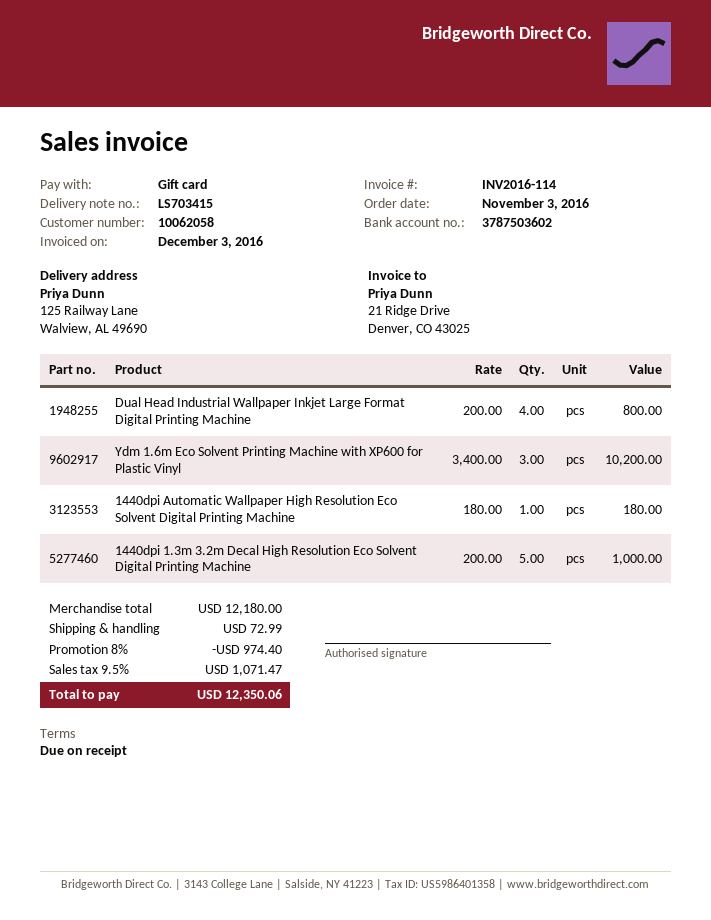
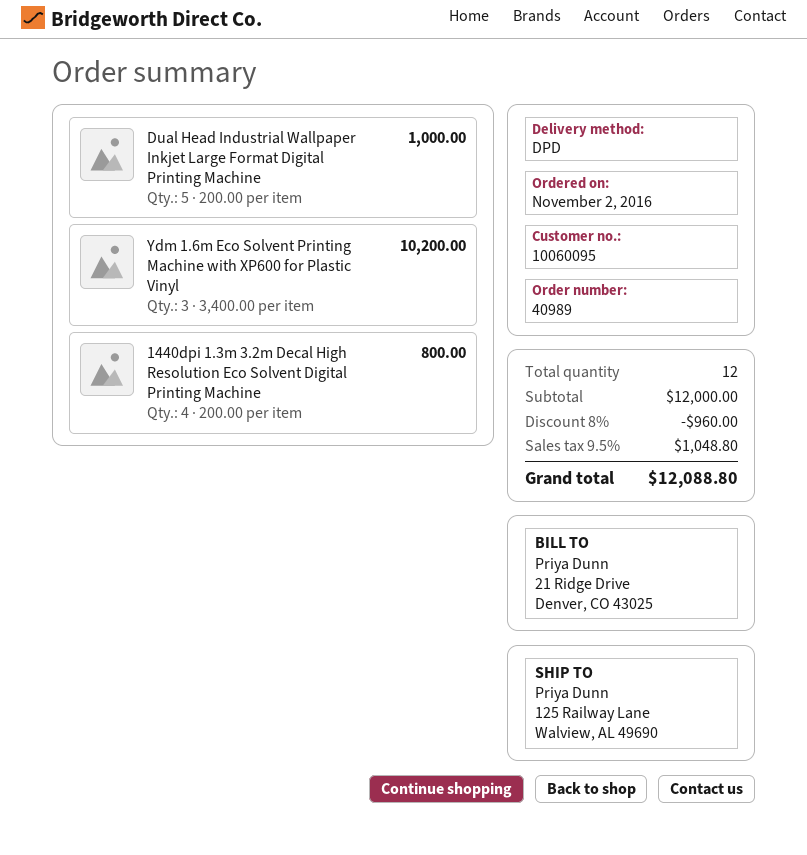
order date: 2016-11-03 -> 2016-11-02
customer number: 10062058 -> 10060095
Dual Head Industrial Wallpaper Inkjet Large Format Digital Printing Machine: 4 x 200.00 = 800.00 -> 5 x 200.00 = 1000.00
1440dpi Automatic Wallpaper High Resolution Eco Solvent Digital Printing Machine: 1 x 180.00 = 180.00 -> none
1440dpi 1.3m 3.2m Decal High Resolution Eco Solvent Digital Printing Machine: 5 x 200.00 = 1000.00 -> 4 x 200.00 = 800.00
subtotal: 12180.00 -> 12000.00
discount: 8% = 974.40 -> 8% = 960.00
shipping: 72.99 -> none
tax: 9.5% = 1071.47 -> 9.5% = 1048.80
total: 12350.06 -> 12088.80

